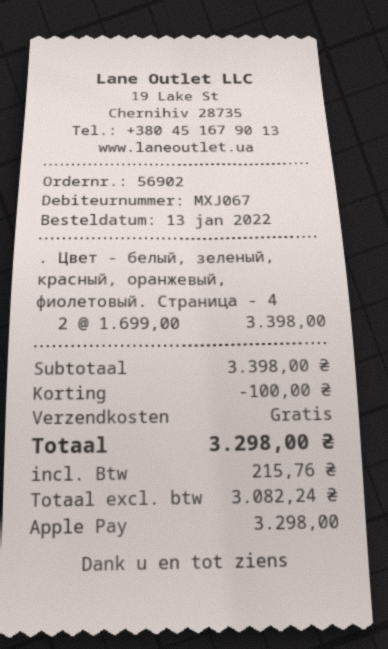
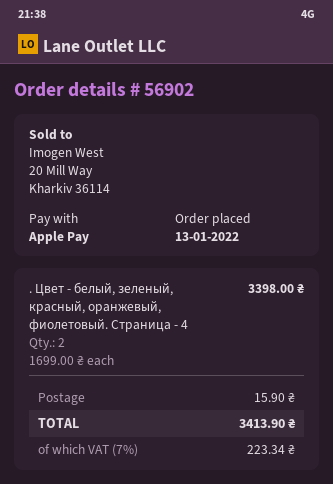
discount: 100.00 -> none
shipping: 0.00 -> 15.90
tax: 215.76 -> 223.34
total: 3298.00 -> 3413.90

